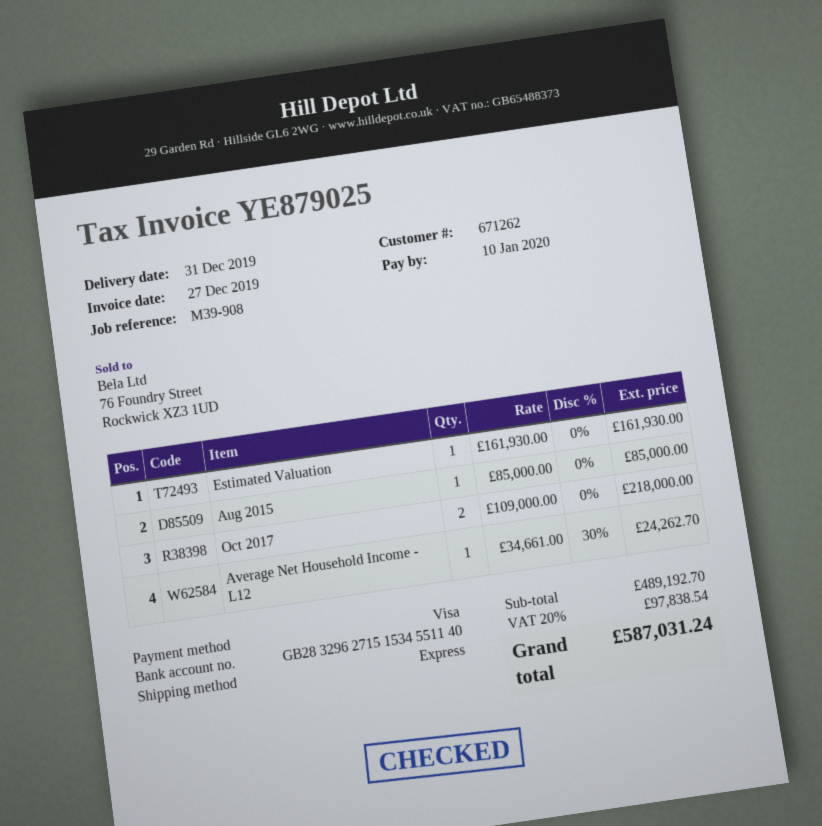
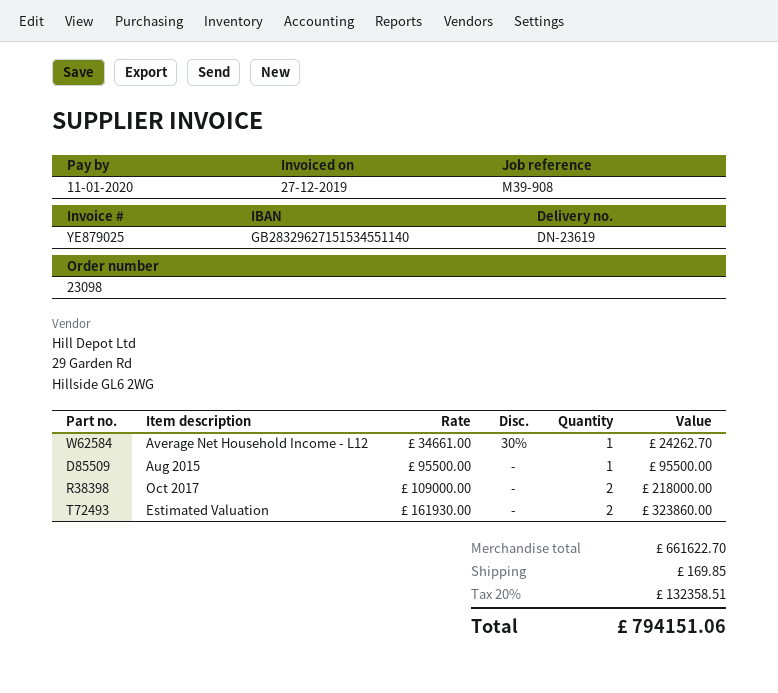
due date: 2020-01-10 -> 2020-01-11
Estimated Valuation: 1 x 161930.00 = 161930.00 -> 2 x 161930.00 = 323860.00
Aug 2015: 1 x 85000.00 = 85000.00 -> 1 x 95500.00 = 95500.00
subtotal: 489192.70 -> 661622.70
shipping: none -> 169.85
tax: 20% = 97838.54 -> 20% = 132358.51
total: 587031.24 -> 794151.06

